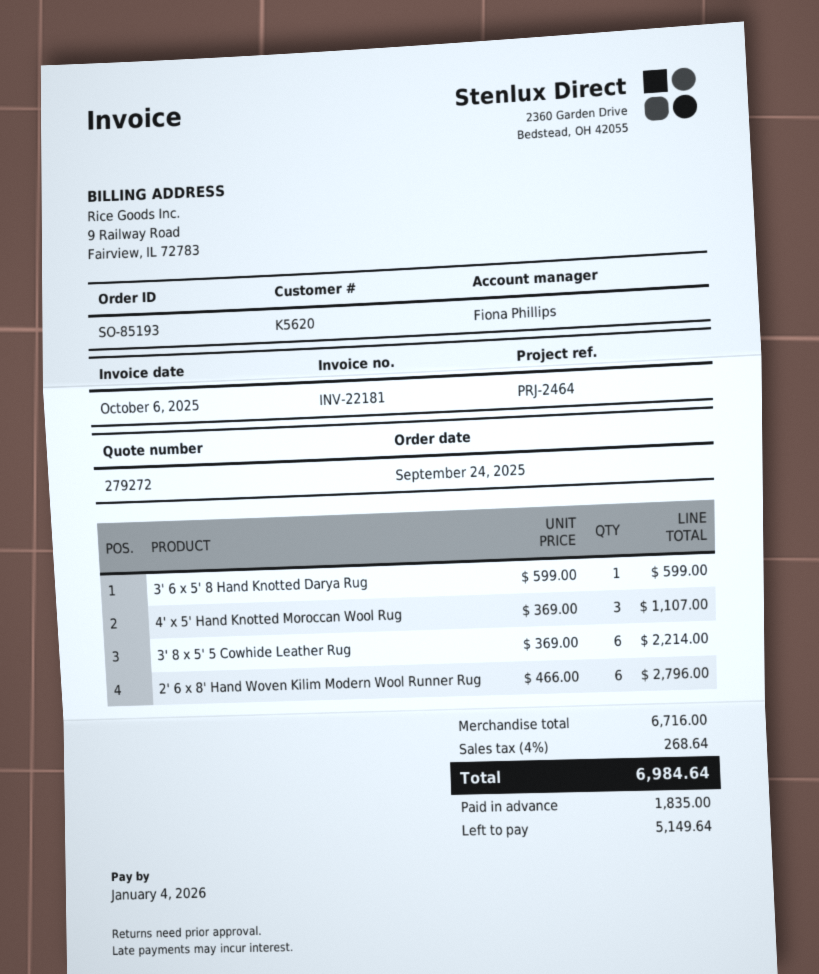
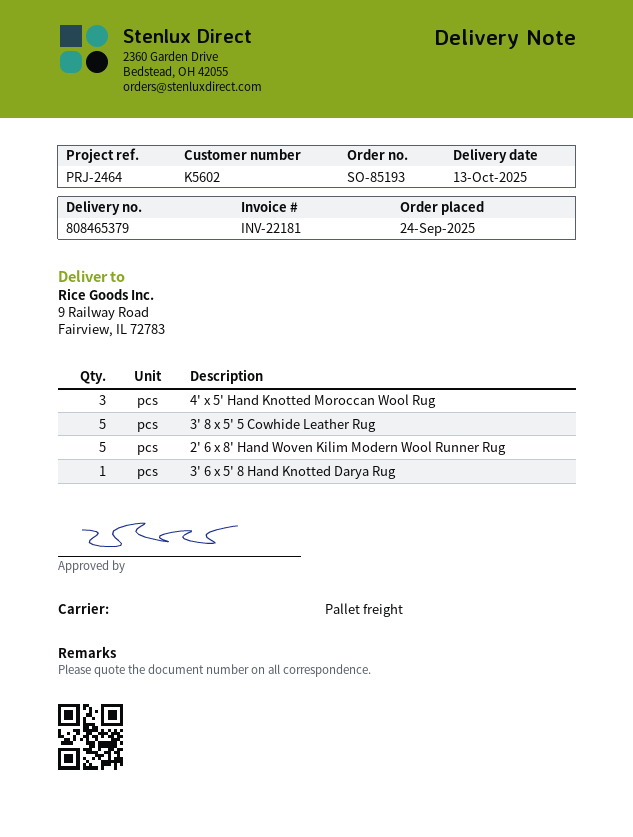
customer number: K5620 -> K5602
3' 8 x 5' 5 Cowhide Leather Rug: 6 -> 5
2' 6 x 8' Hand Woven Kilim Modern Wool Runner Rug: 6 -> 5

